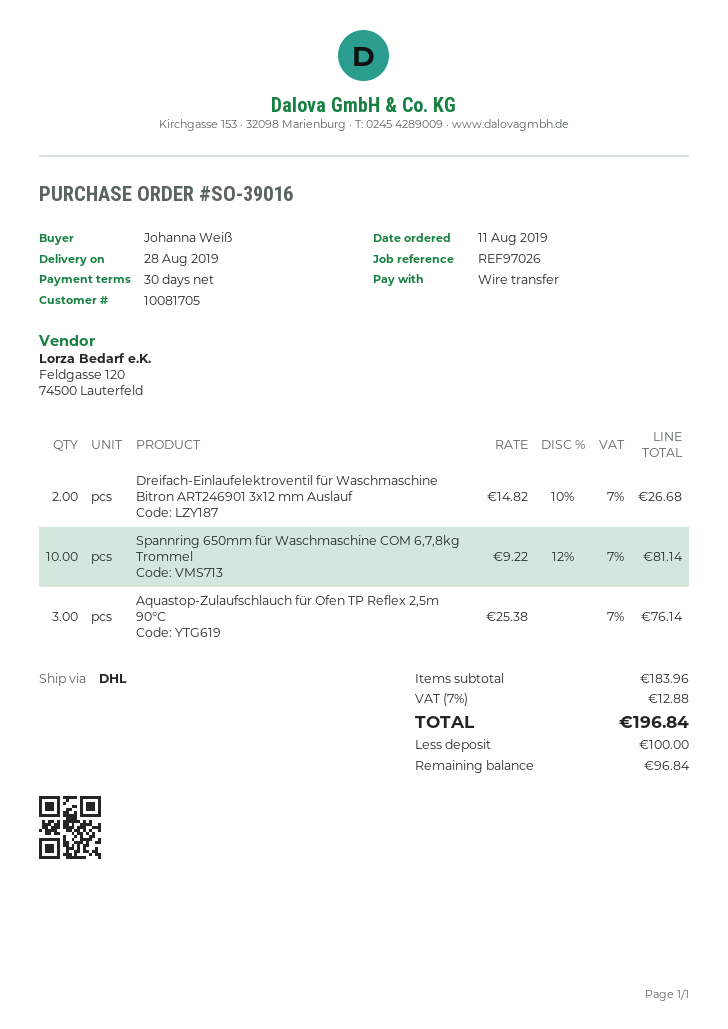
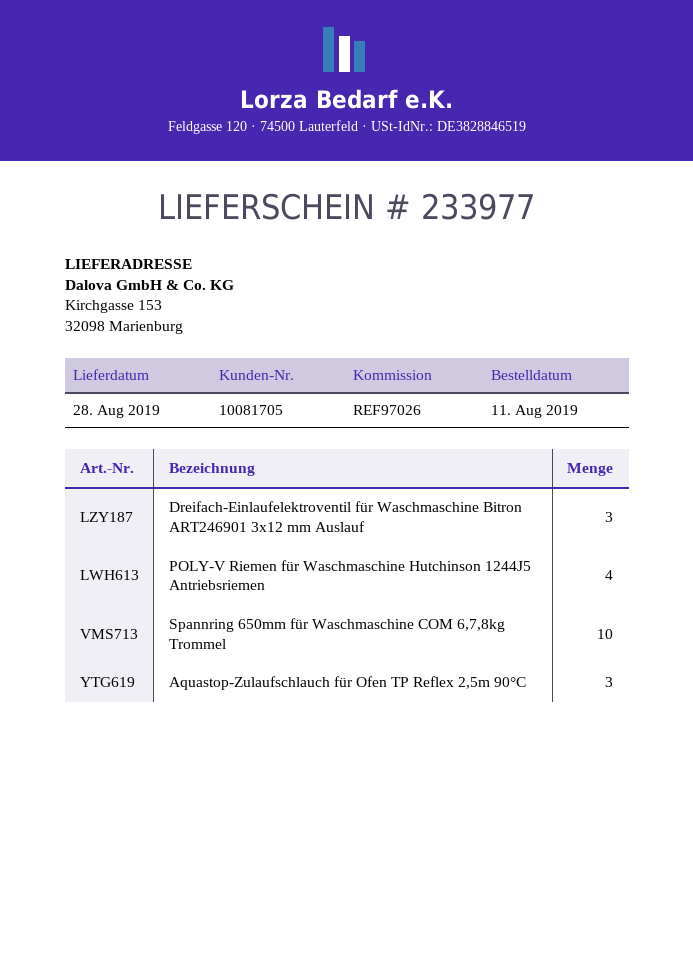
Dreifach-Einlaufelektroventil für Waschmaschine Bitron ART246901 3x12 mm Auslauf: 2 -> 3
POLY-V Riemen für Waschmaschine Hutchinson 1244J5 Antriebsriemen: none -> 4

